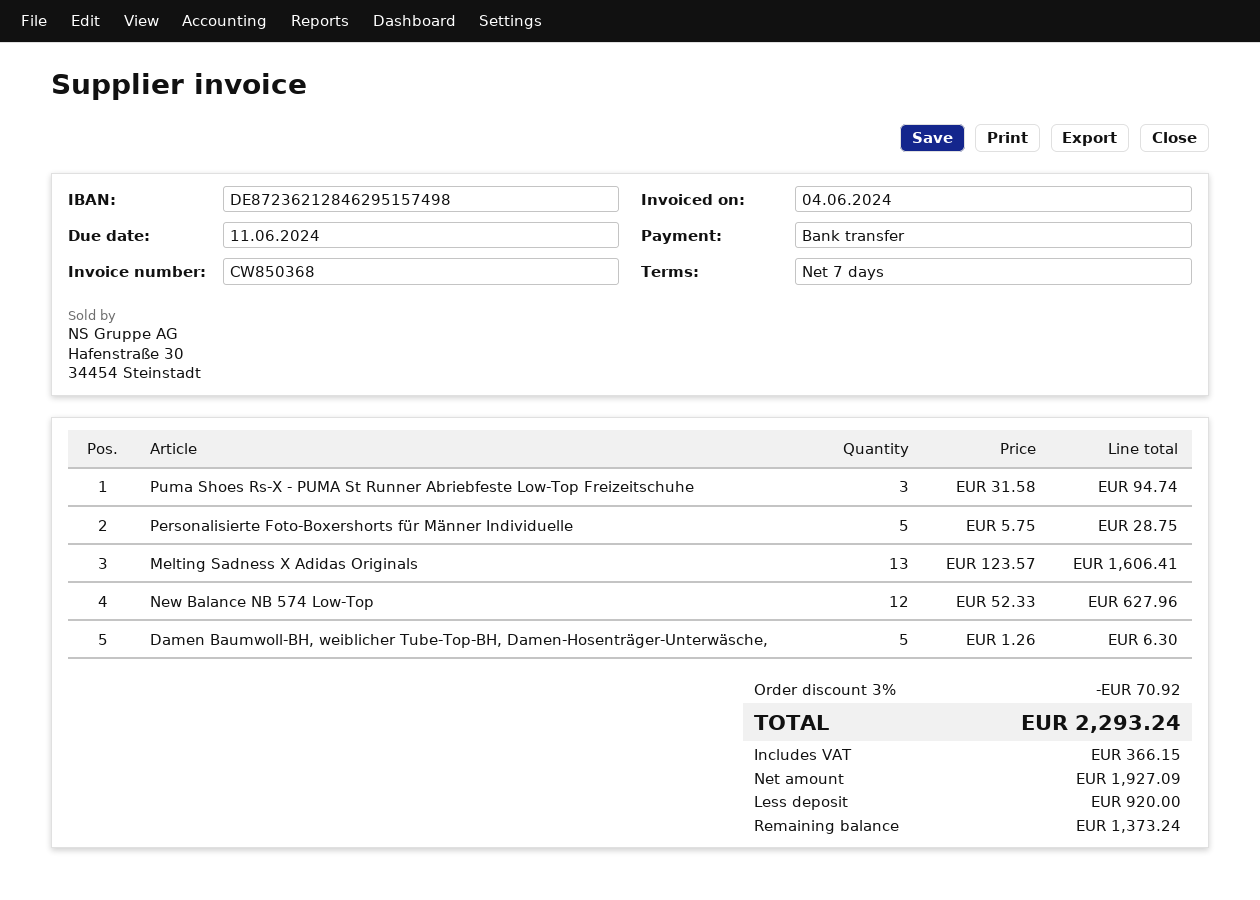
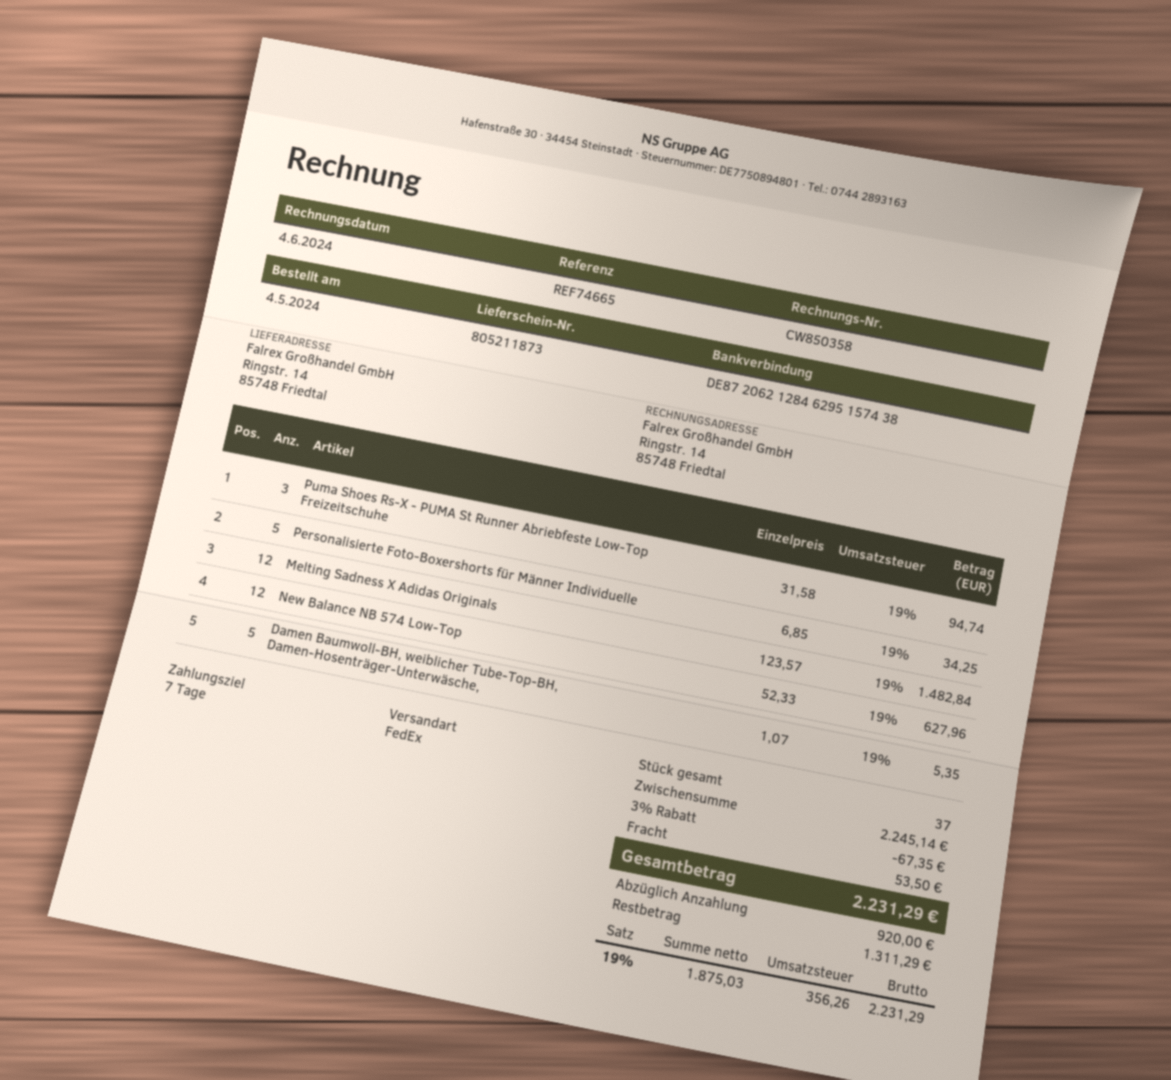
invoice number: CW850368 -> CW850358
bank account: DE87236212846295157498 -> DE87206212846295157438
Personalisierte Foto-Boxershorts für Männer Individuelle: 5 x 5.75 = 28.75 -> 5 x 6.85 = 34.25
Melting Sadness X Adidas Originals: 13 x 123.57 = 1606.41 -> 12 x 123.57 = 1482.84
Damen Baumwoll-BH, weiblicher Tube-Top-BH, Damen-Hosenträger-Unterwäsche,: 5 x 1.26 = 6.30 -> 5 x 1.07 = 5.35
discount: 3% = 70.92 -> 3% = 67.35
shipping: none -> 53.50
net: 1927.09 -> 1875.03
tax: 366.15 -> 356.26
total: 2293.24 -> 2231.29
balance: 1373.24 -> 1311.29

